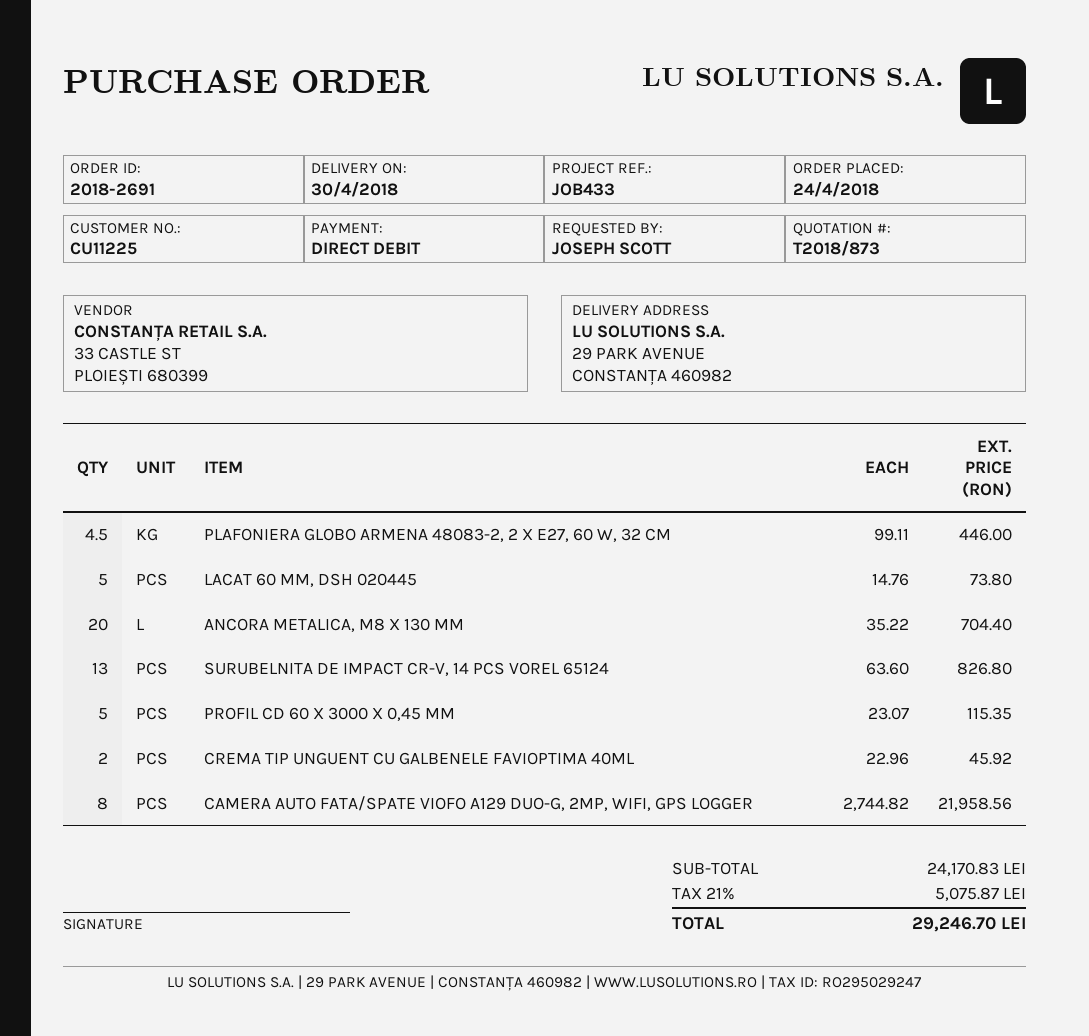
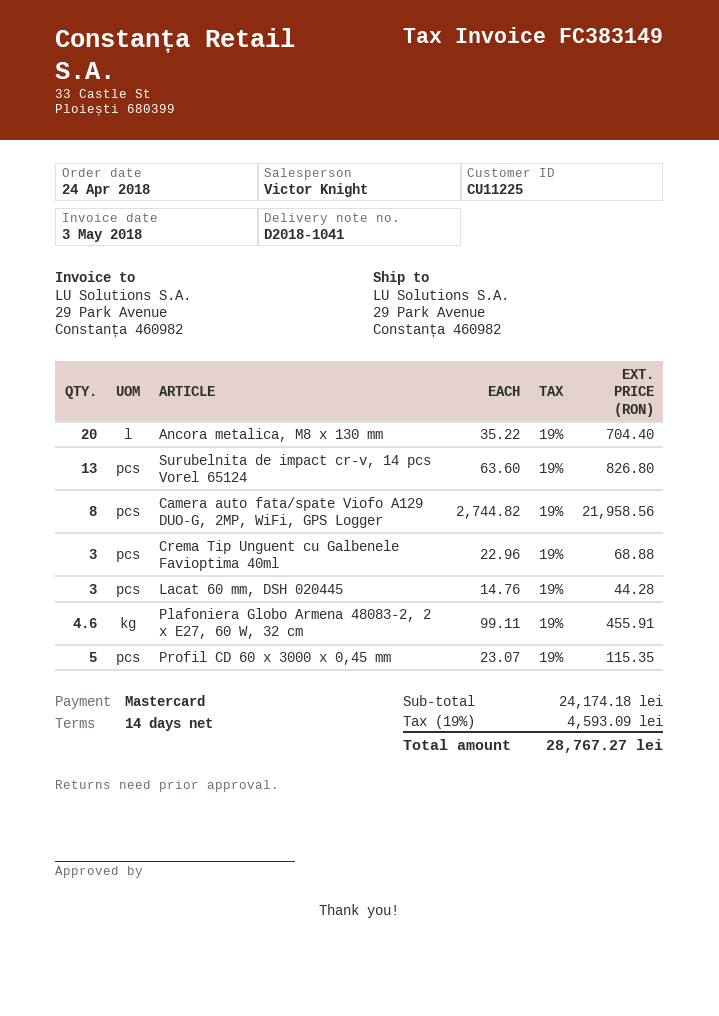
payment method: direct debit -> Mastercard
PLAFONIERA GLOBO ARMENA 48083-2, 2 X E27, 60 W, 32 CM: 4.5 x 99.11 = 446.00 -> 4.6 x 99.11 = 455.91
LACAT 60 MM, DSH 020445: 5 x 14.76 = 73.80 -> 3 x 14.76 = 44.28
CREMA TIP UNGUENT CU GALBENELE FAVIOPTIMA 40ML: 2 x 22.96 = 45.92 -> 3 x 22.96 = 68.88
subtotal: 24170.83 -> 24174.18
tax: 21% = 5075.87 -> 19% = 4593.09
total: 29246.70 -> 28767.27

